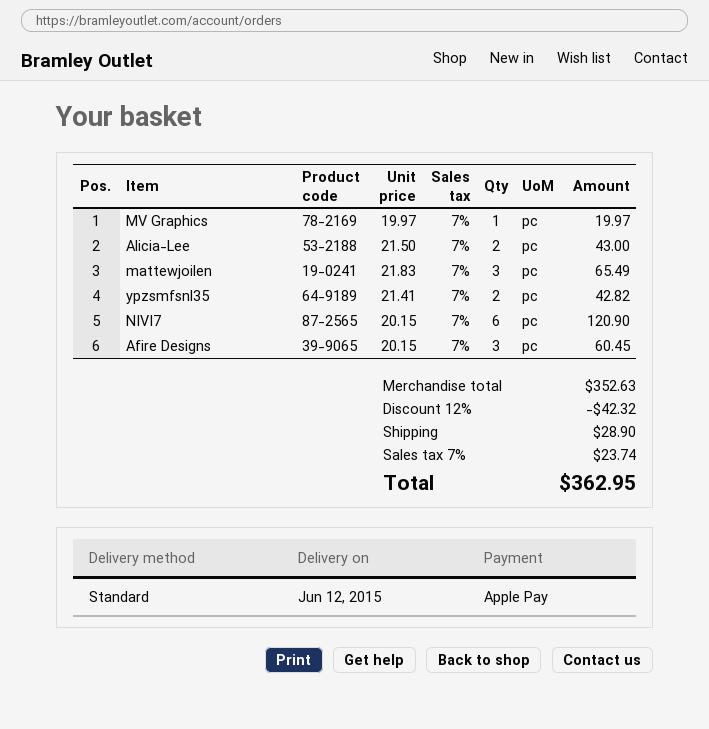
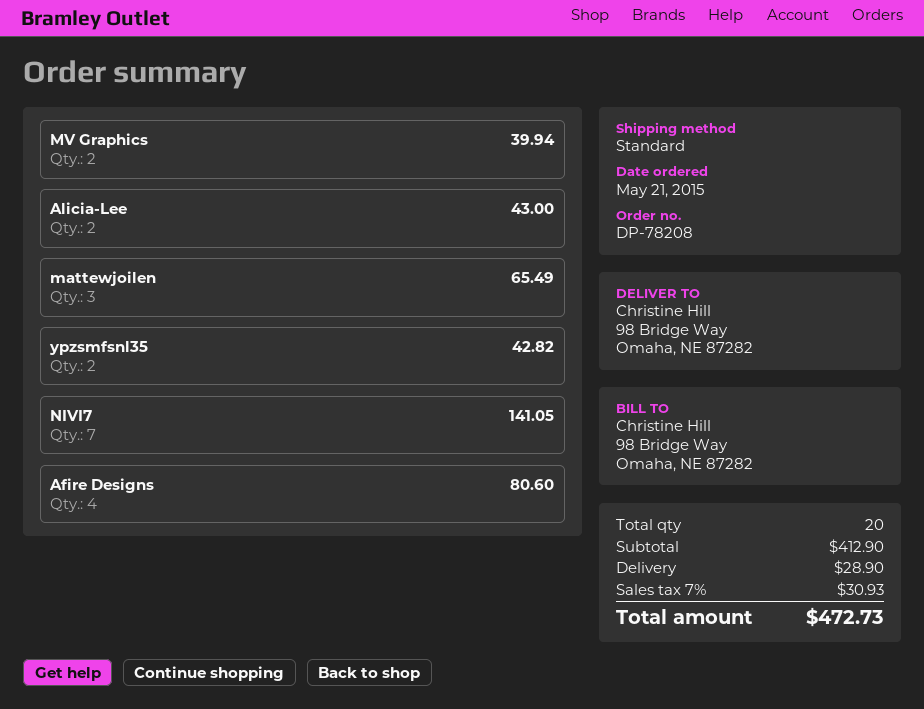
MV Graphics: 1 for 19.97 -> 2 for 39.94
NIVI7: 6 for 120.90 -> 7 for 141.05
Afire Designs: 3 for 60.45 -> 4 for 80.60
subtotal: 352.63 -> 412.90
discount: 12% = 42.32 -> none
tax: 7% = 23.74 -> 7% = 30.93
total: 362.95 -> 472.73

